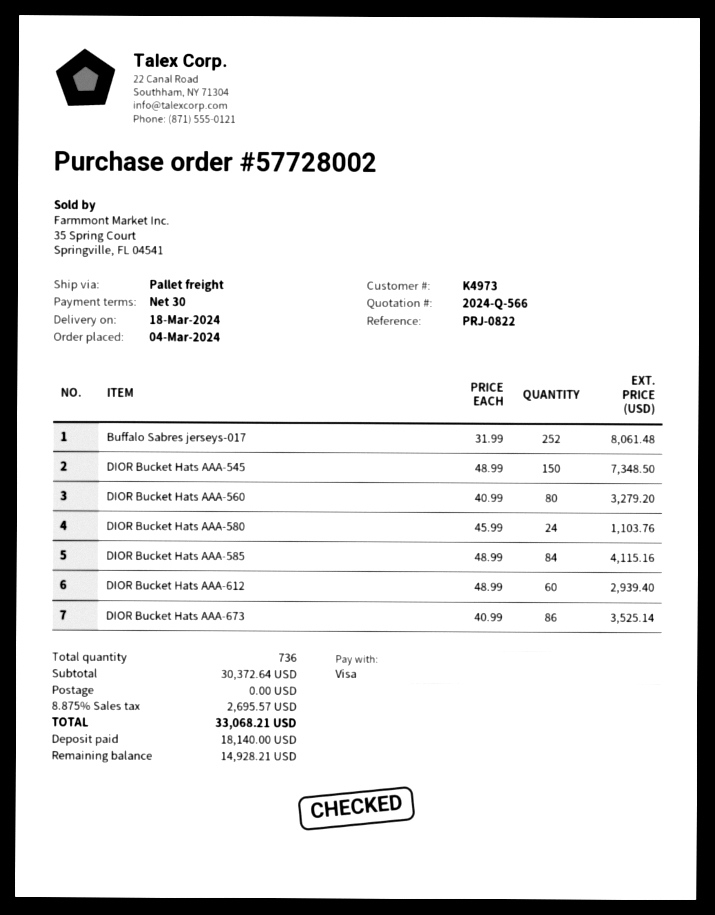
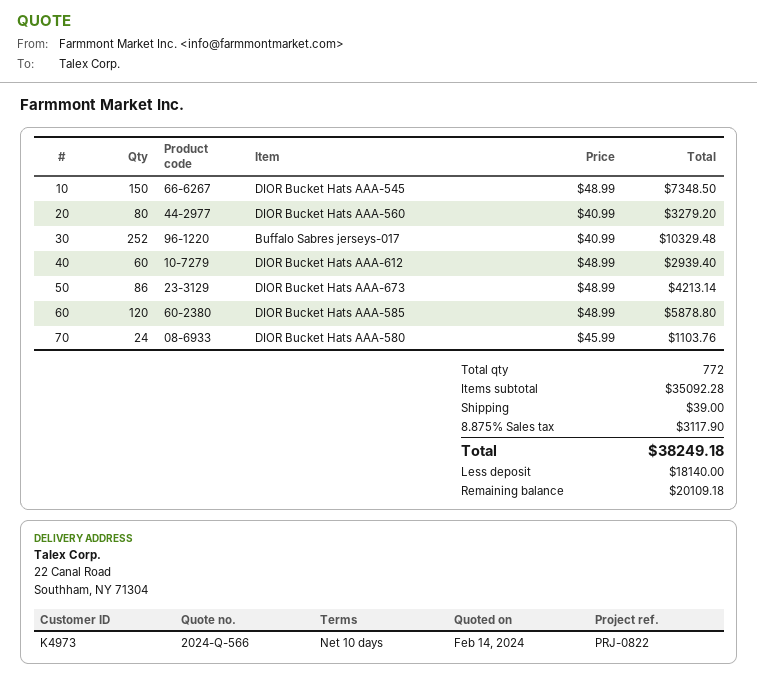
payment terms: 30 days -> 10 days
Buffalo Sabres jerseys-017: 252 x 31.99 = 8061.48 -> 252 x 40.99 = 10329.48
DIOR Bucket Hats AAA-585: 84 x 48.99 = 4115.16 -> 120 x 48.99 = 5878.80
DIOR Bucket Hats AAA-673: 86 x 40.99 = 3525.14 -> 86 x 48.99 = 4213.14
total quantity: 736 -> 772
subtotal: 30372.64 -> 35092.28
shipping: 0.00 -> 39.00
tax: 8.875% = 2695.57 -> 8.875% = 3117.90
total: 33068.21 -> 38249.18
balance: 14928.21 -> 20109.18

